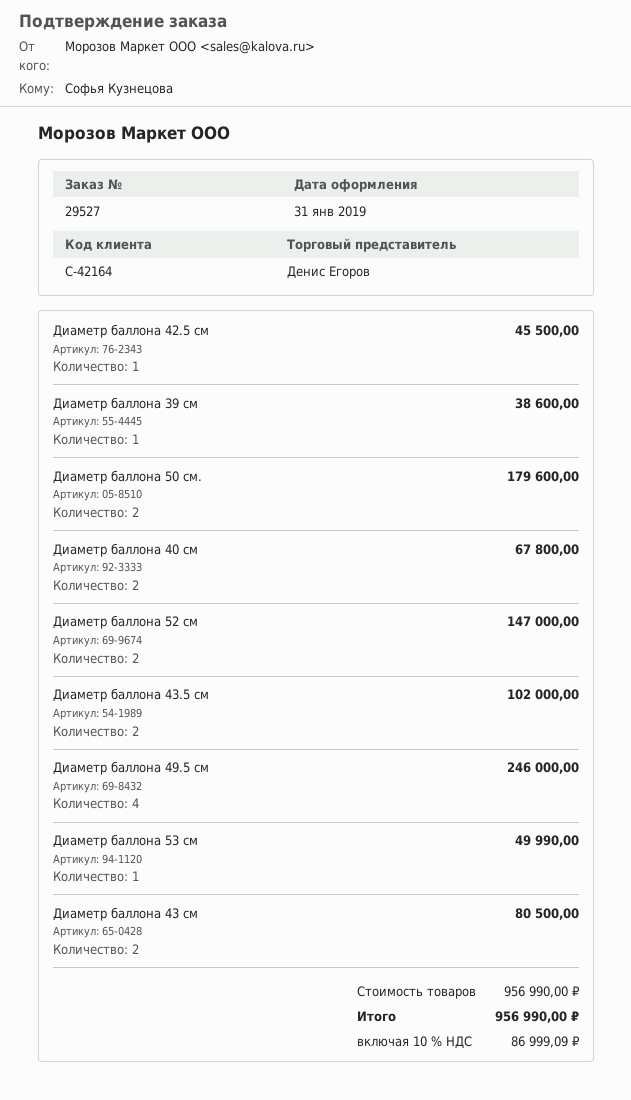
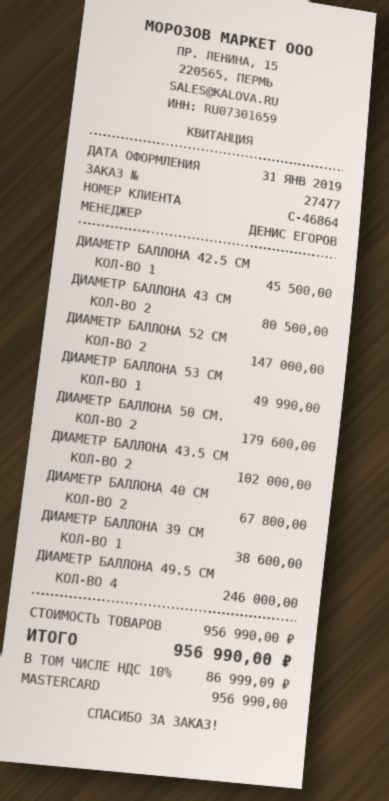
order number: 29527 -> 27477
customer number: C-42164 -> C-46864

